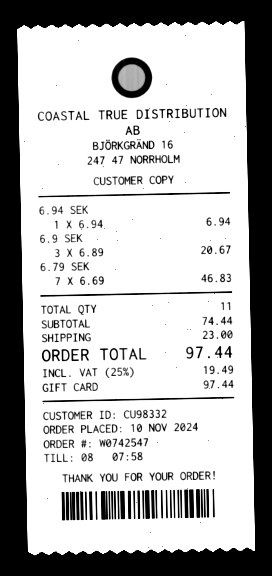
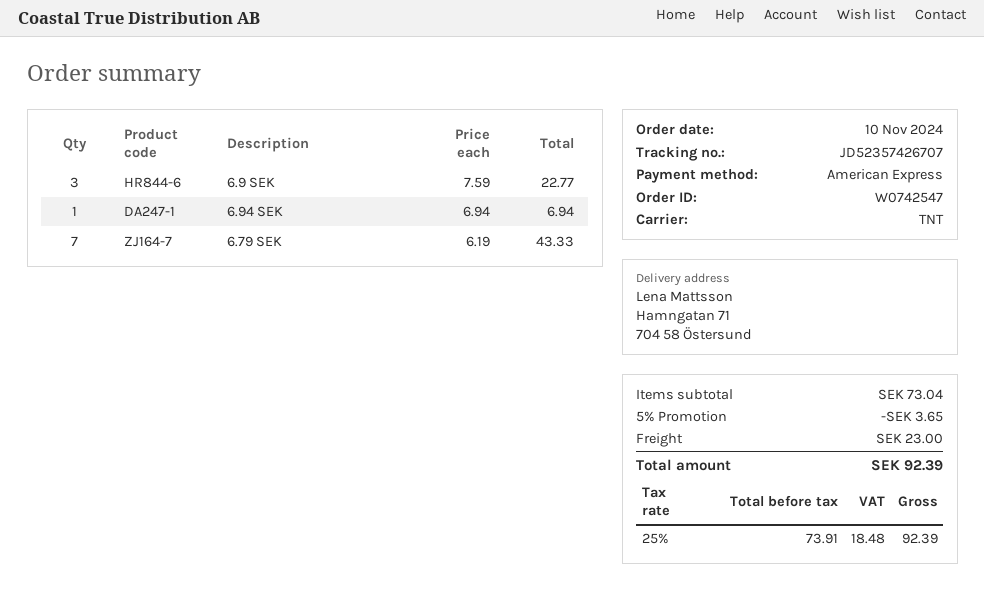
payment method: gift card -> American Express
6.9 SEK: 3 x 6.89 = 20.67 -> 3 x 7.59 = 22.77
6.79 SEK: 7 x 6.69 = 46.83 -> 7 x 6.19 = 43.33
subtotal: 74.44 -> 73.04
discount: none -> 5% = 3.65
tax: 25% = 19.49 -> 25% = 18.48
total: 97.44 -> 92.39

